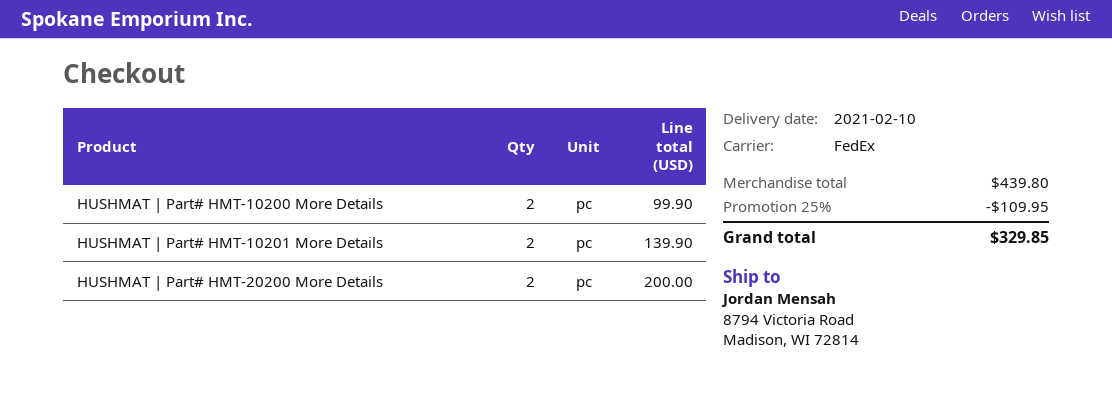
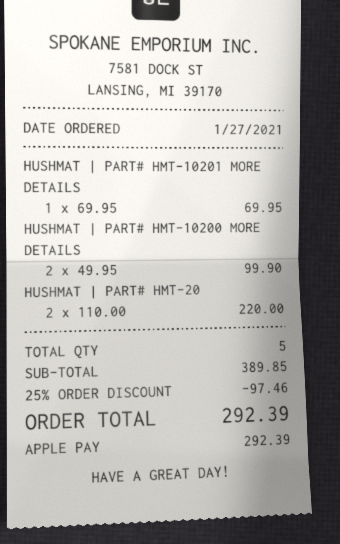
HUSHMAT | Part# HMT-10201 More Details: 2 for 139.90 -> 1 for 69.95
HUSHMAT | Part# HMT-20200 More Details: 2 for 200.00 -> 2 for 220.00
subtotal: 439.80 -> 389.85
discount: 25% = 109.95 -> 25% = 97.46
total: 329.85 -> 292.39

